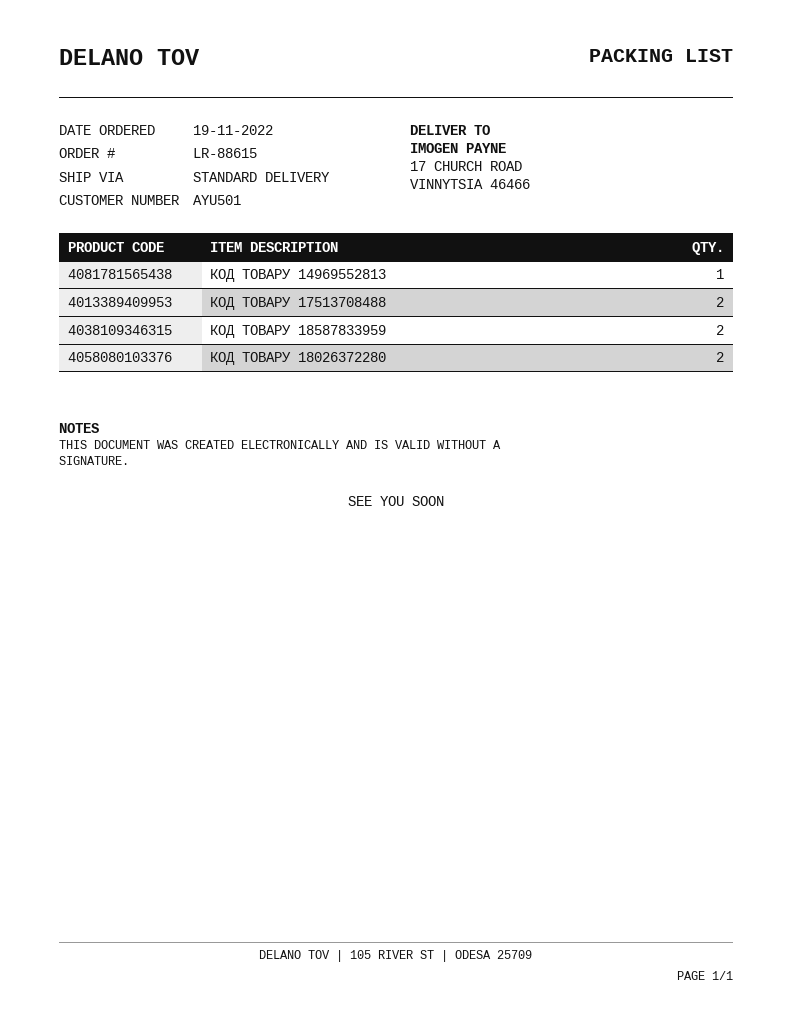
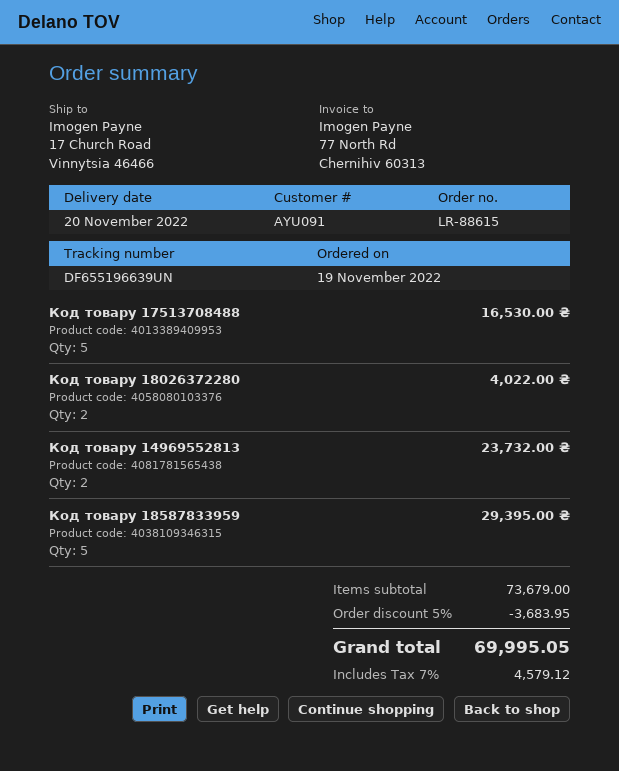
customer number: AYU501 -> AYU091
КОД ТОВАРУ 14969552813: 1 -> 2
КОД ТОВАРУ 17513708488: 2 -> 5
КОД ТОВАРУ 18587833959: 2 -> 5

